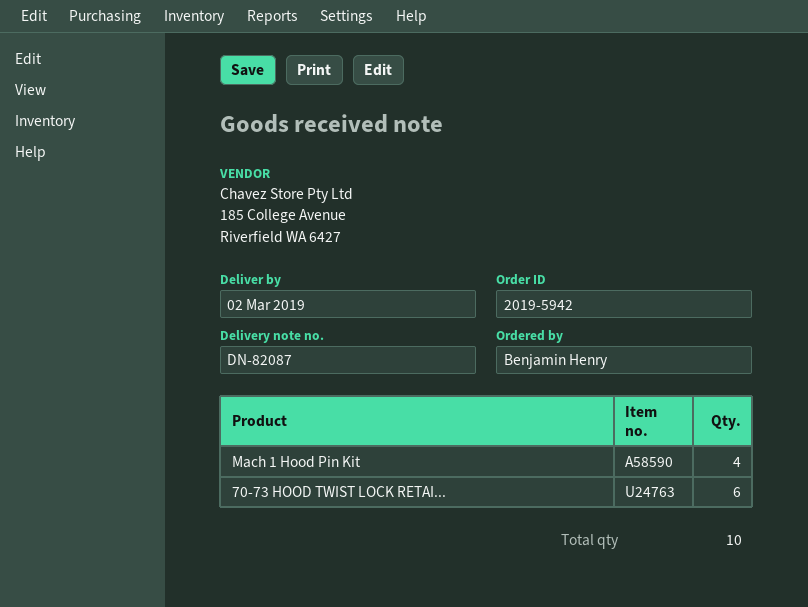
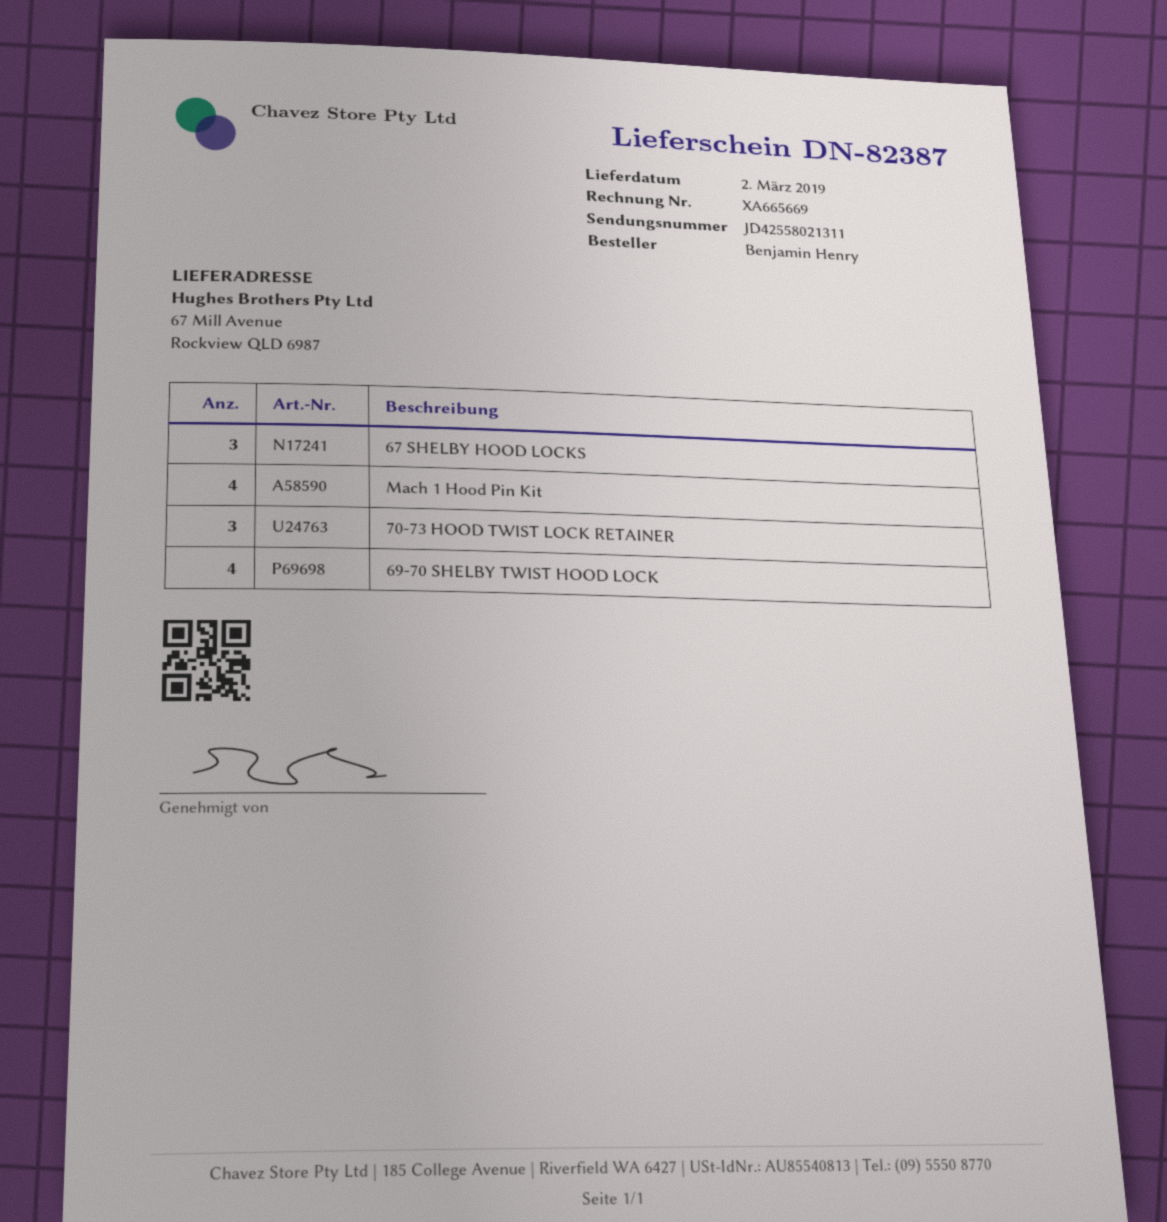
delivery note number: DN-82087 -> DN-82387
70-73 HOOD TWIST LOCK RETAI...: 6 -> 3
67 SHELBY HOOD LOCKS: none -> 3
69-70 SHELBY TWIST HOOD LOCK: none -> 4

